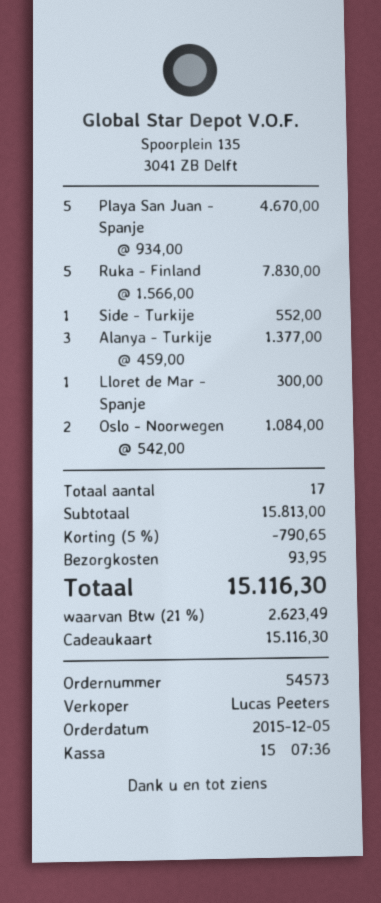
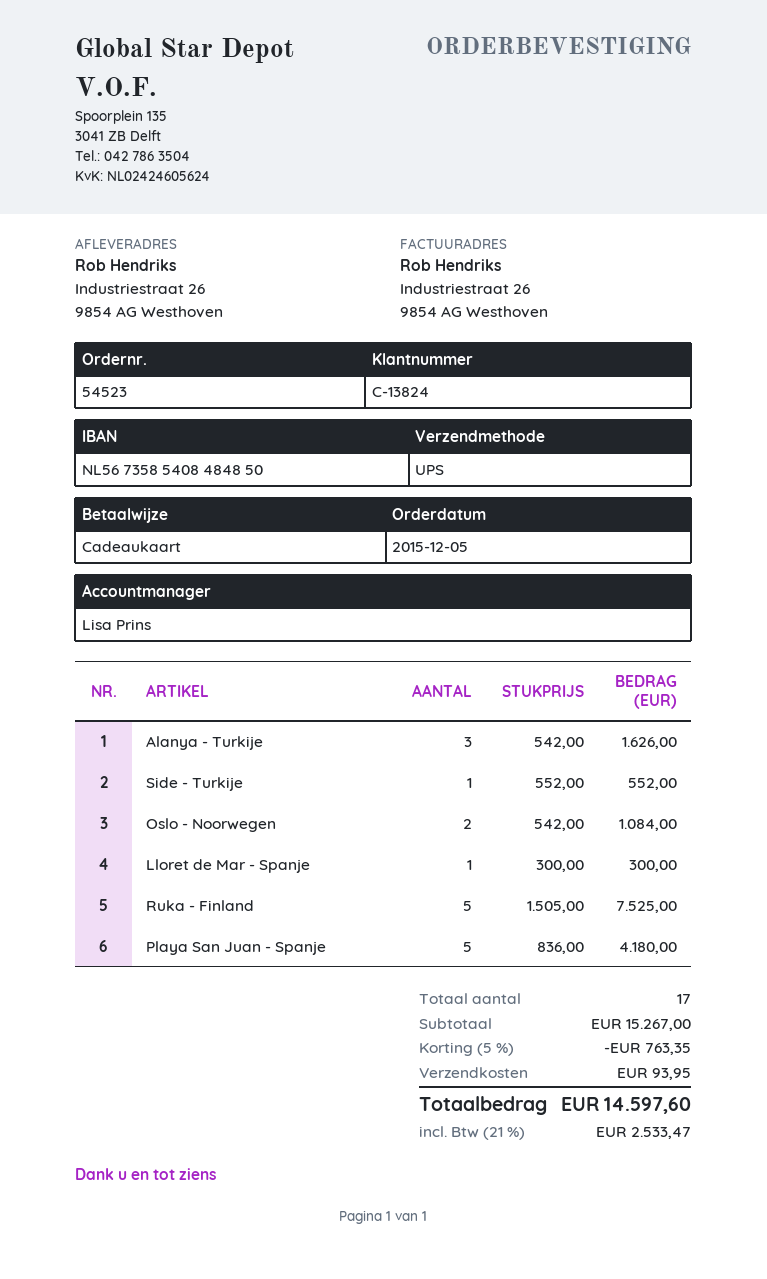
order number: 54573 -> 54523
sales rep: Lucas Peeters -> Lisa Prins
Playa San Juan - Spanje: 5 x 934.00 = 4670.00 -> 5 x 836.00 = 4180.00
Ruka - Finland: 5 x 1566.00 = 7830.00 -> 5 x 1505.00 = 7525.00
Alanya - Turkije: 3 x 459.00 = 1377.00 -> 3 x 542.00 = 1626.00
subtotal: 15813.00 -> 15267.00
discount: 5% = 790.65 -> 5% = 763.35
tax: 21% = 2623.49 -> 21% = 2533.47
total: 15116.30 -> 14597.60

